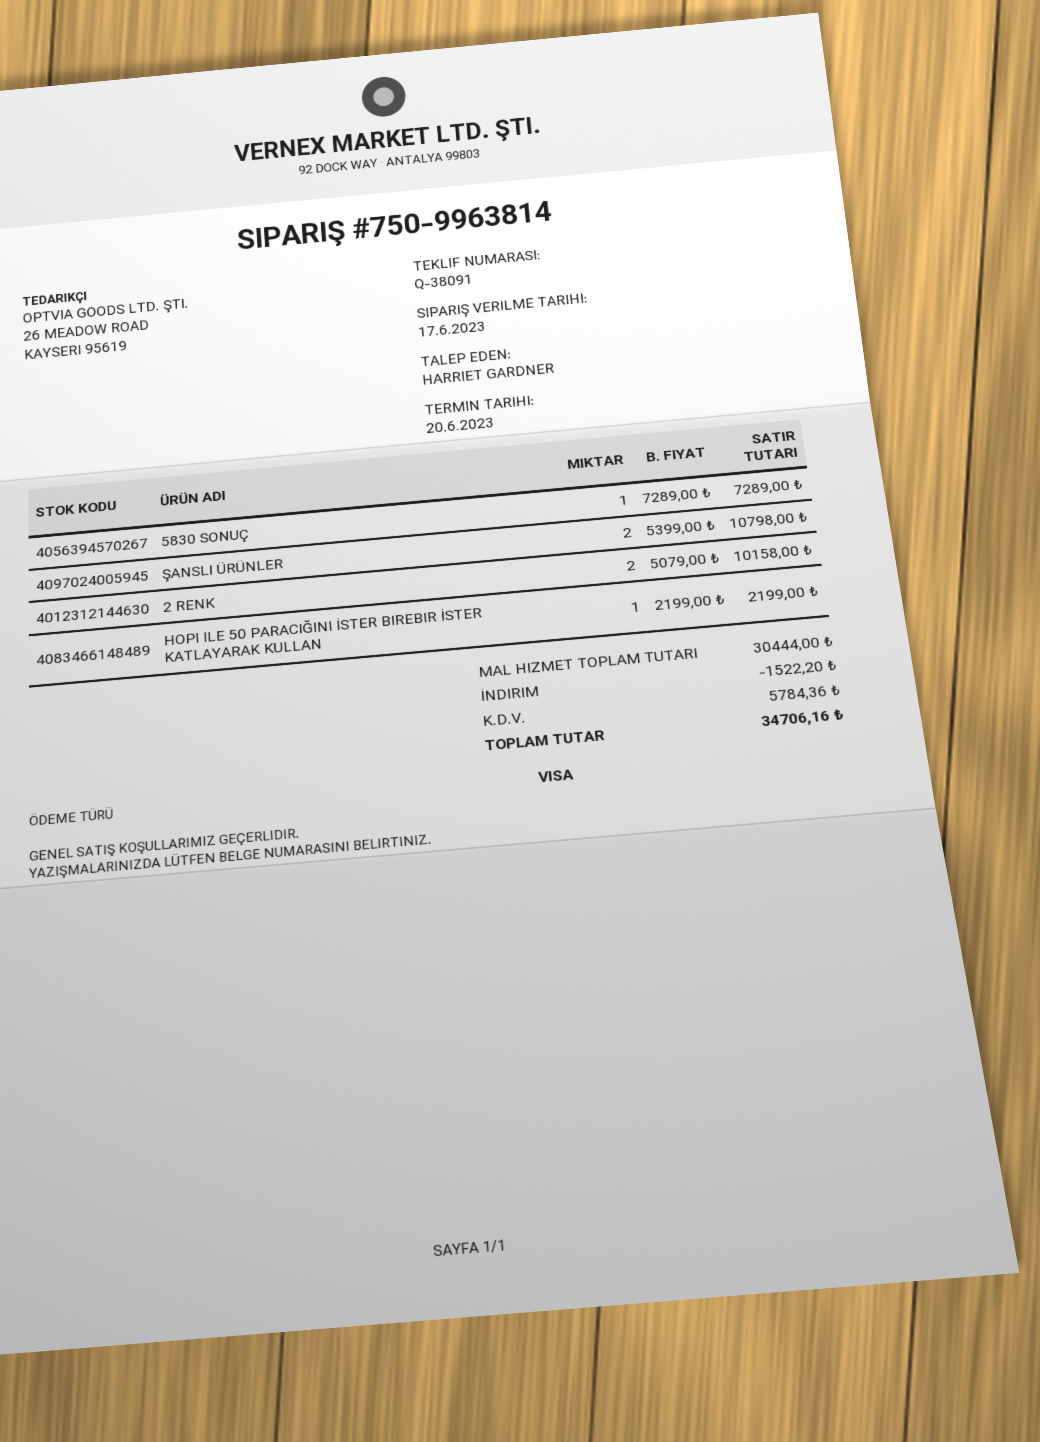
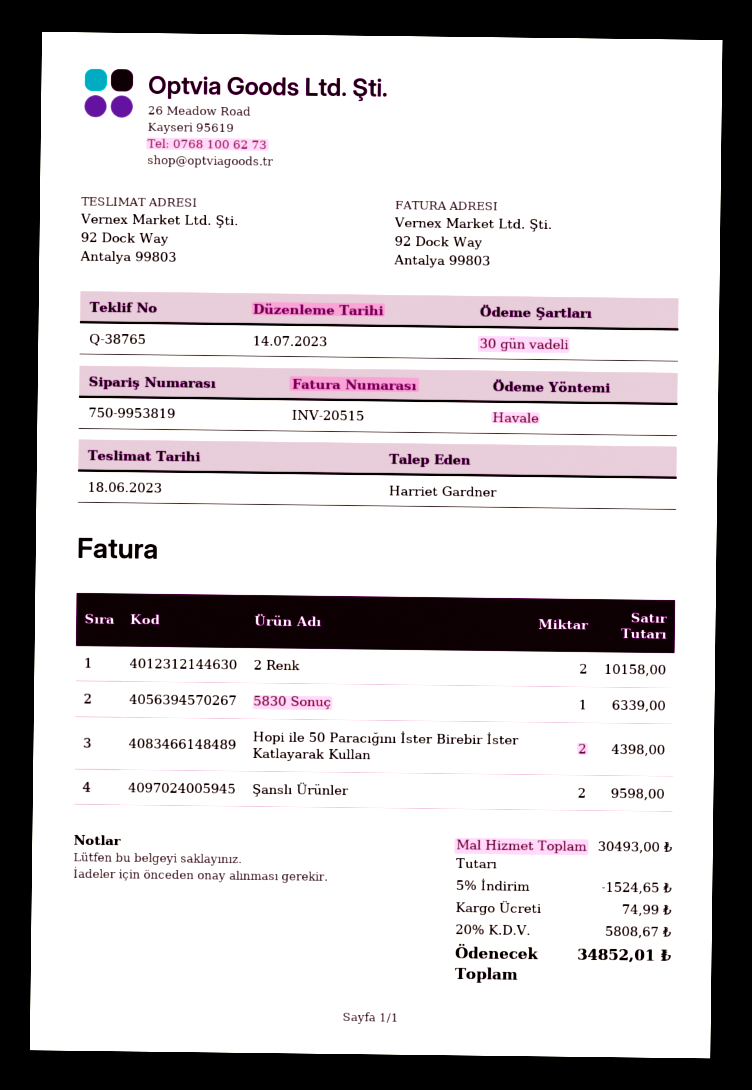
quote number: Q-38091 -> Q-38765
order number: 750-9963814 -> 750-9953819
delivery date: 2023-06-20 -> 2023-06-18
payment method: Visa -> bank transfer
5830 SONUÇ: 1 for 7289.00 -> 1 for 6339.00
ŞANSLI ÜRÜNLER: 2 for 10798.00 -> 2 for 9598.00
HOPI ILE 50 PARACIĞINI İSTER BIREBIR İSTER KATLAYARAK KULLAN: 1 for 2199.00 -> 2 for 4398.00
subtotal: 30444.00 -> 30493.00
discount: 1522.20 -> 1524.65
shipping: none -> 74.99
tax: 5784.36 -> 5808.67
total: 34706.16 -> 34852.01

